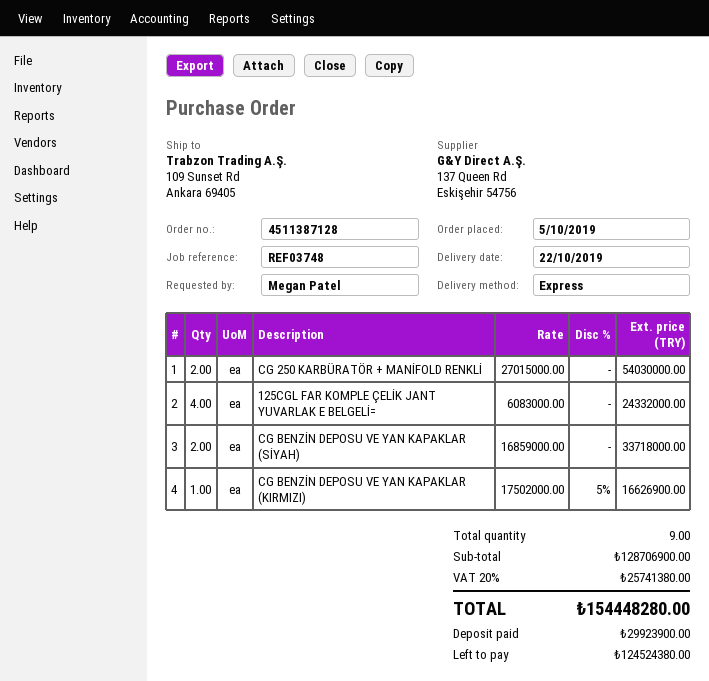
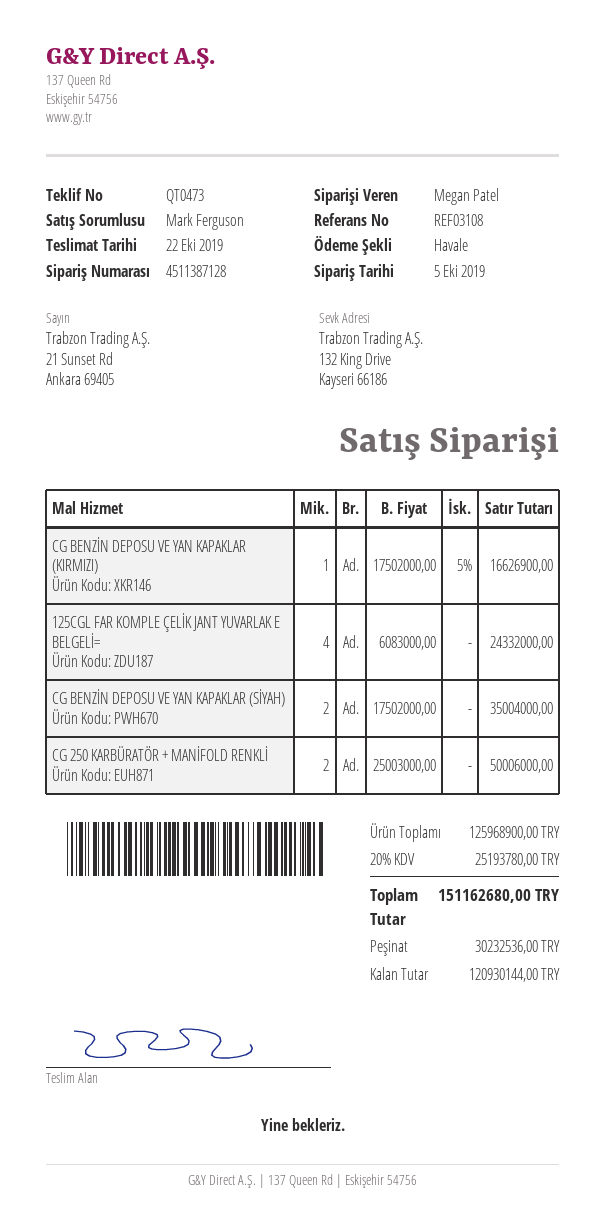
reference: REF03748 -> REF03108
ship to: 109 Sunset Rd, Ankara 69405 -> 132 King Drive, Kayseri 66186
CG 250 KARBÜRATÖR + MANİFOLD RENKLİ: 2 x 27015000.00 = 54030000.00 -> 2 x 25003000.00 = 50006000.00
CG BENZİN DEPOSU VE YAN KAPAKLAR (SİYAH): 2 x 16859000.00 = 33718000.00 -> 2 x 17502000.00 = 35004000.00
subtotal: 128706900.00 -> 125968900.00
tax: 20% = 25741380.00 -> 20% = 25193780.00
total: 154448280.00 -> 151162680.00
deposit: 29923900.00 -> 30232536.00
balance: 124524380.00 -> 120930144.00

